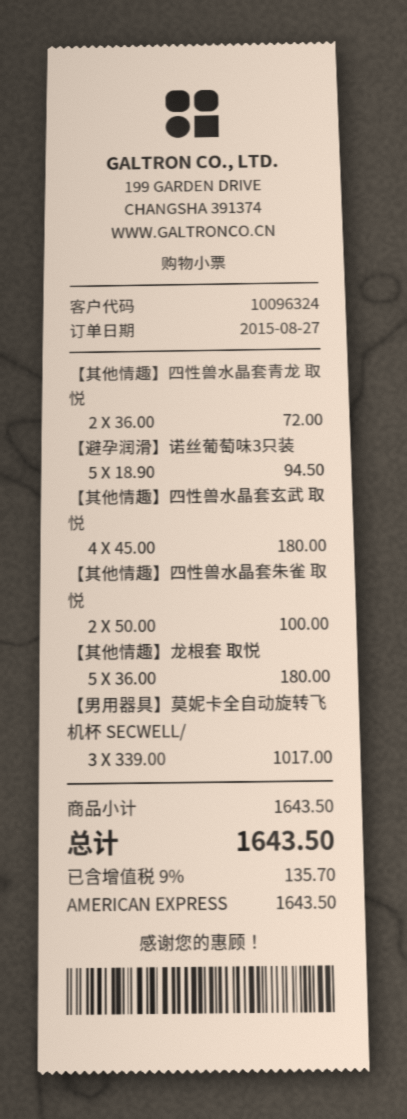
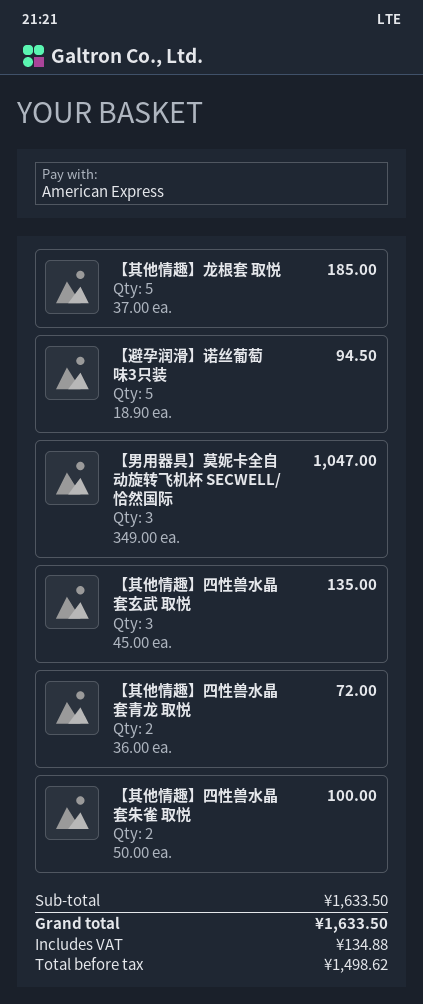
【其他情趣】四性兽水晶套玄武 取悦: 4 x 45.00 = 180.00 -> 3 x 45.00 = 135.00
【其他情趣】龙根套 取悦: 5 x 36.00 = 180.00 -> 5 x 37.00 = 185.00
【男用器具】莫妮卡全自动旋转飞机杯 SECWELL/: 3 x 339.00 = 1017.00 -> 3 x 349.00 = 1047.00
subtotal: 1643.50 -> 1633.50
tax: 135.70 -> 134.88
total: 1643.50 -> 1633.50

